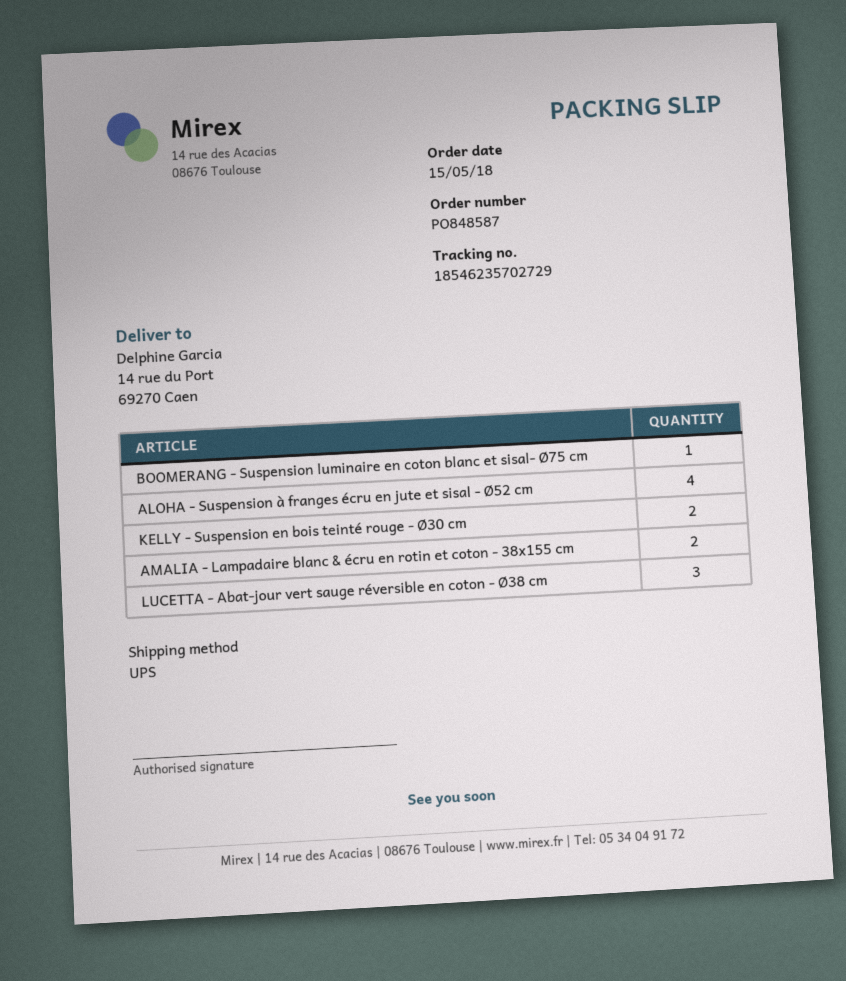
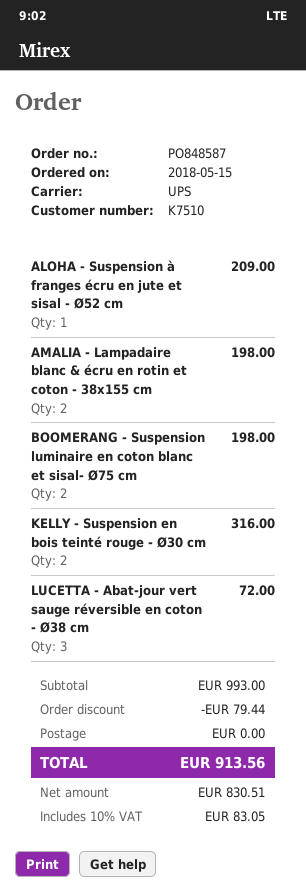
BOOMERANG - Suspension luminaire en coton blanc et sisal- Ø75 cm: 1 -> 2
ALOHA - Suspension à franges écru en jute et sisal - Ø52 cm: 4 -> 1

